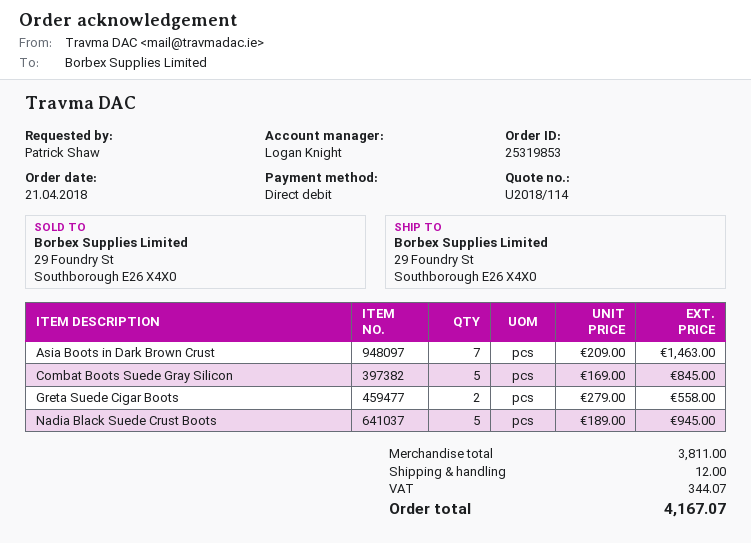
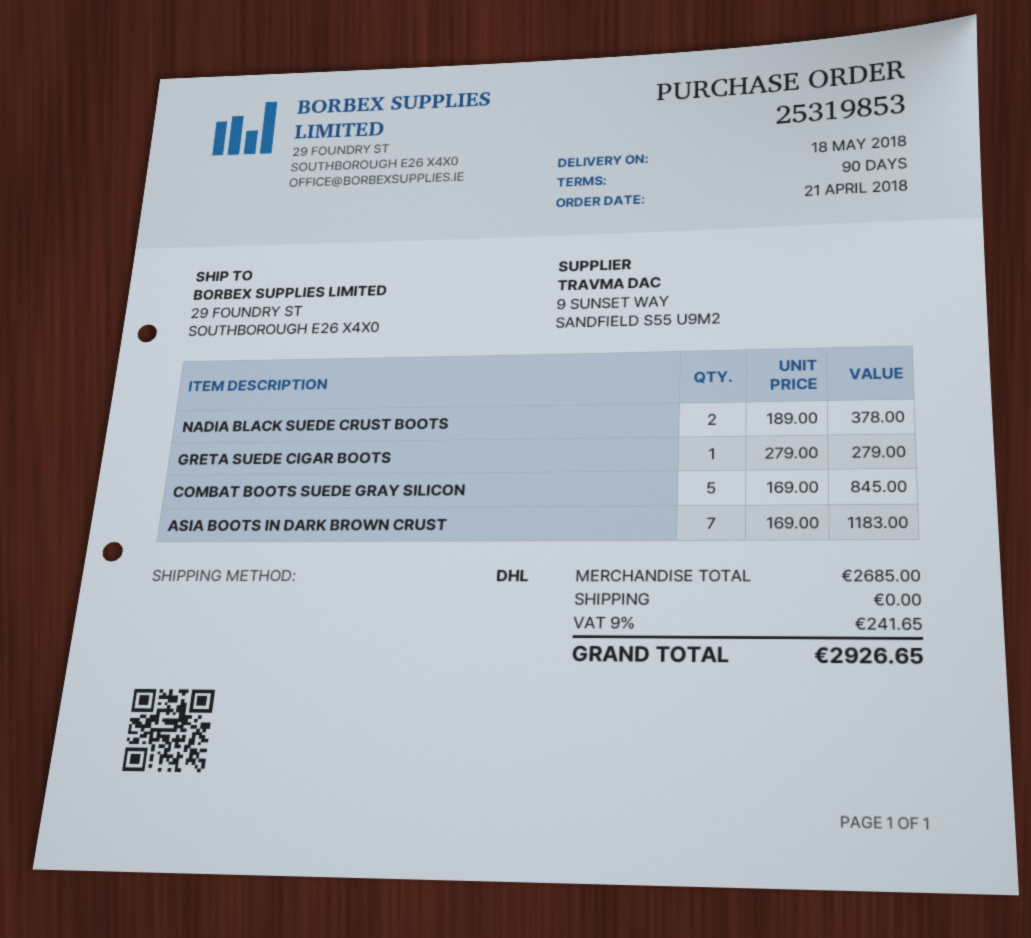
Asia Boots in Dark Brown Crust: 7 x 209.00 = 1463.00 -> 7 x 169.00 = 1183.00
Greta Suede Cigar Boots: 2 x 279.00 = 558.00 -> 1 x 279.00 = 279.00
Nadia Black Suede Crust Boots: 5 x 189.00 = 945.00 -> 2 x 189.00 = 378.00
subtotal: 3811.00 -> 2685.00
shipping: 12.00 -> 0.00
tax: 344.07 -> 241.65
total: 4167.07 -> 2926.65

